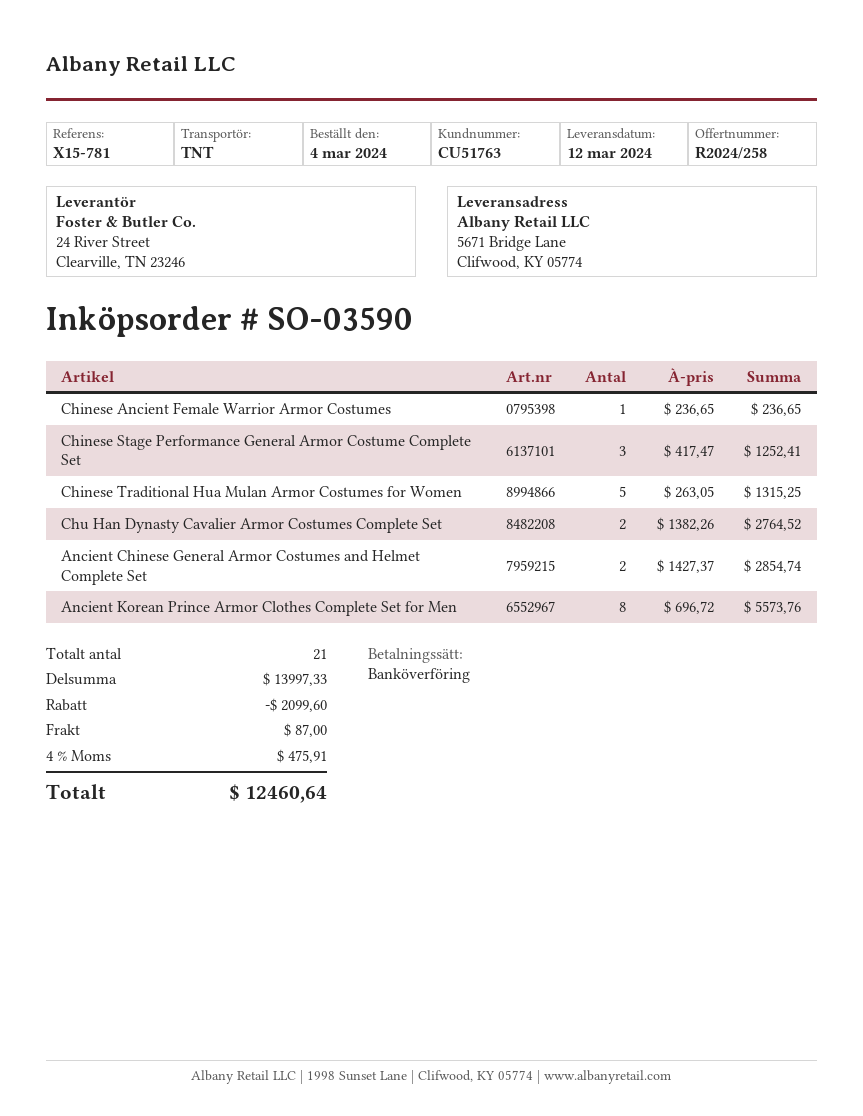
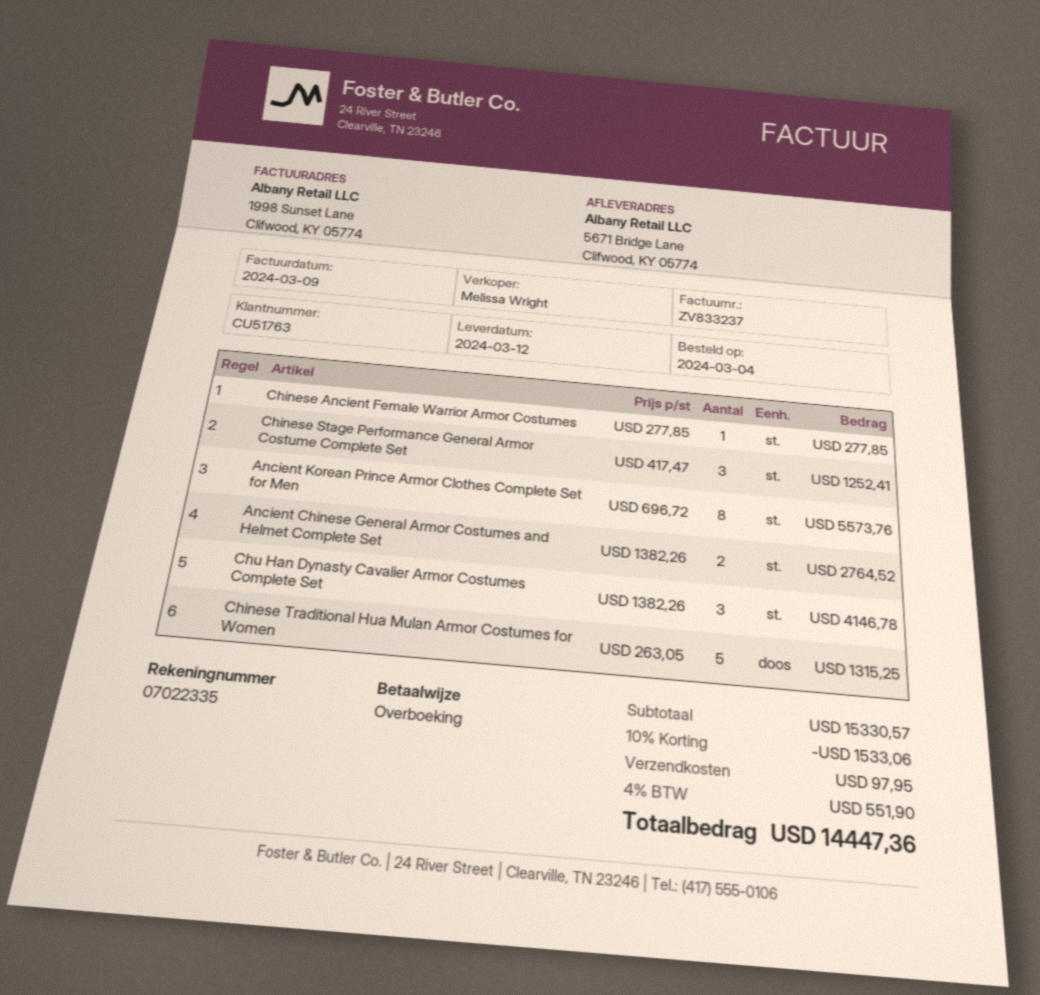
Chinese Ancient Female Warrior Armor Costumes: 1 x 236.65 = 236.65 -> 1 x 277.85 = 277.85
Chu Han Dynasty Cavalier Armor Costumes Complete Set: 2 x 1382.26 = 2764.52 -> 3 x 1382.26 = 4146.78
Ancient Chinese General Armor Costumes and Helmet Complete Set: 2 x 1427.37 = 2854.74 -> 2 x 1382.26 = 2764.52
subtotal: 13997.33 -> 15330.57
discount: 2099.60 -> 1533.06
shipping: 87.00 -> 97.95
tax: 4% = 475.91 -> 4% = 551.90
total: 12460.64 -> 14447.36

